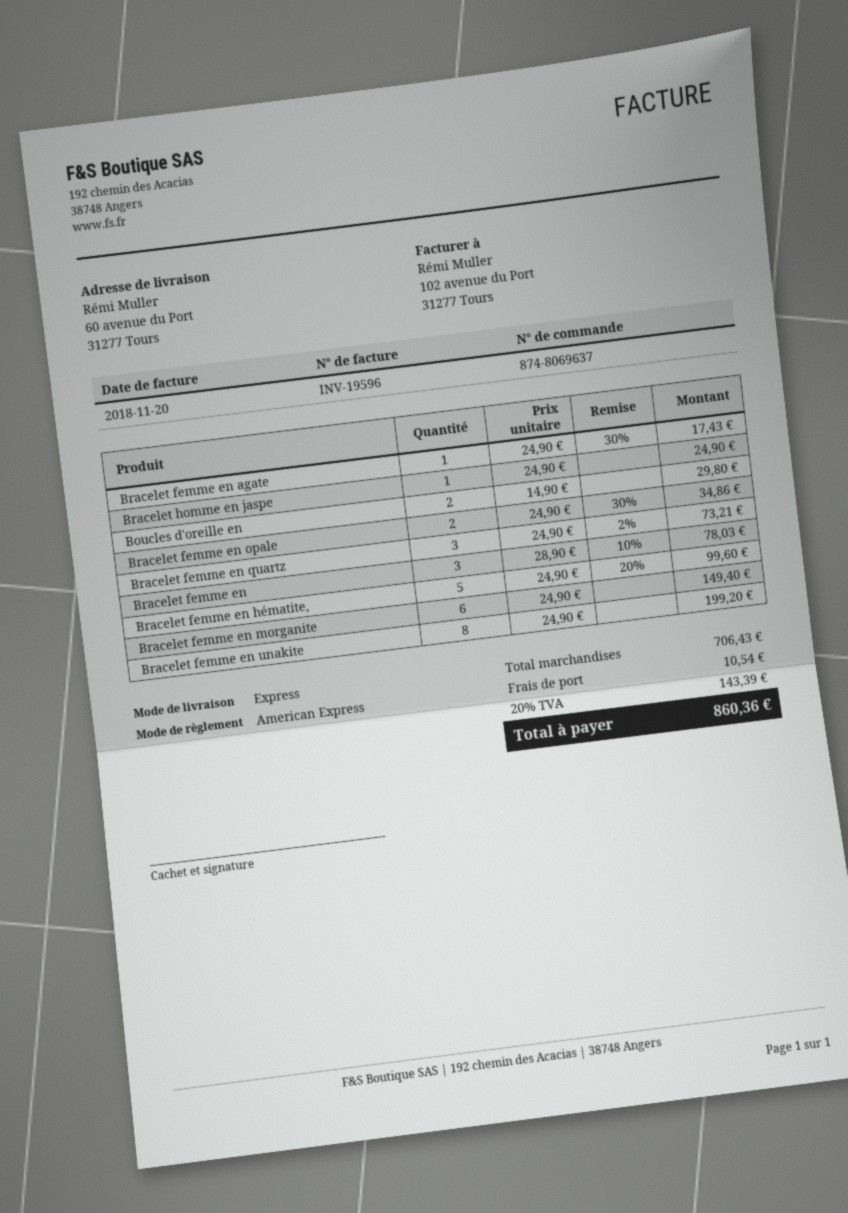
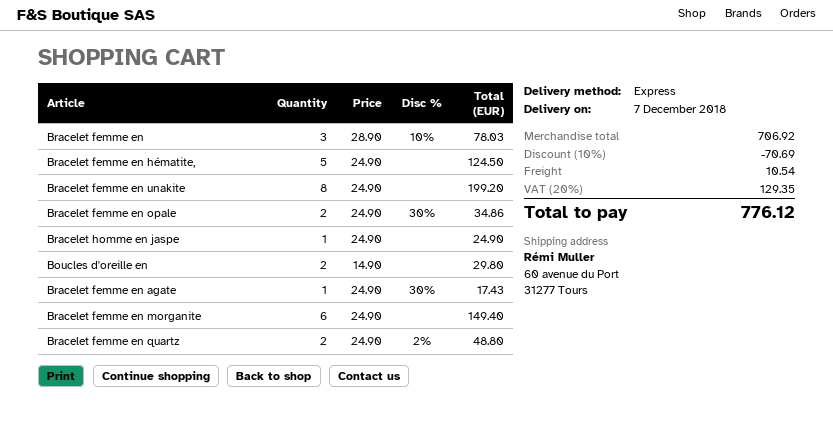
Bracelet femme en quartz: 3 x 24.90 - 2% = 73.21 -> 2 x 24.90 - 2% = 48.80
Bracelet femme en hématite,: 5 x 24.90 - 20% = 99.60 -> 5 x 24.90 = 124.50
subtotal: 706.43 -> 706.92
discount: none -> 10% = 70.69
tax: 20% = 143.39 -> 20% = 129.35
total: 860.36 -> 776.12

